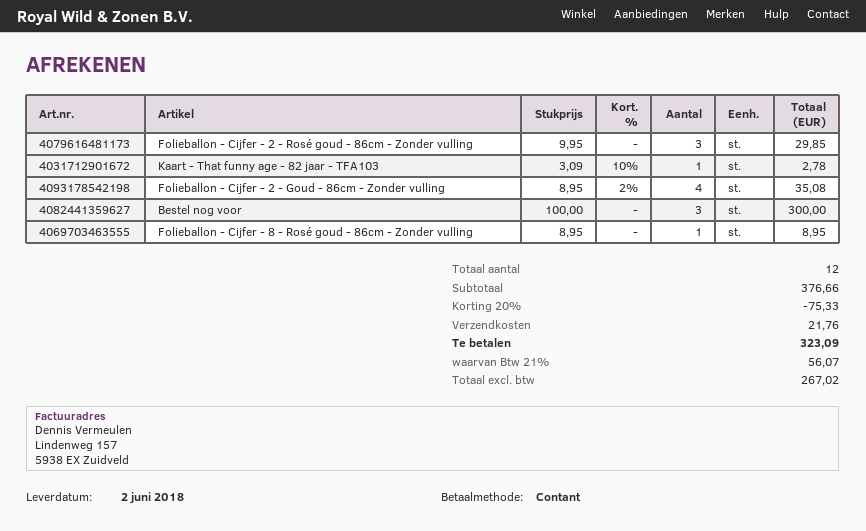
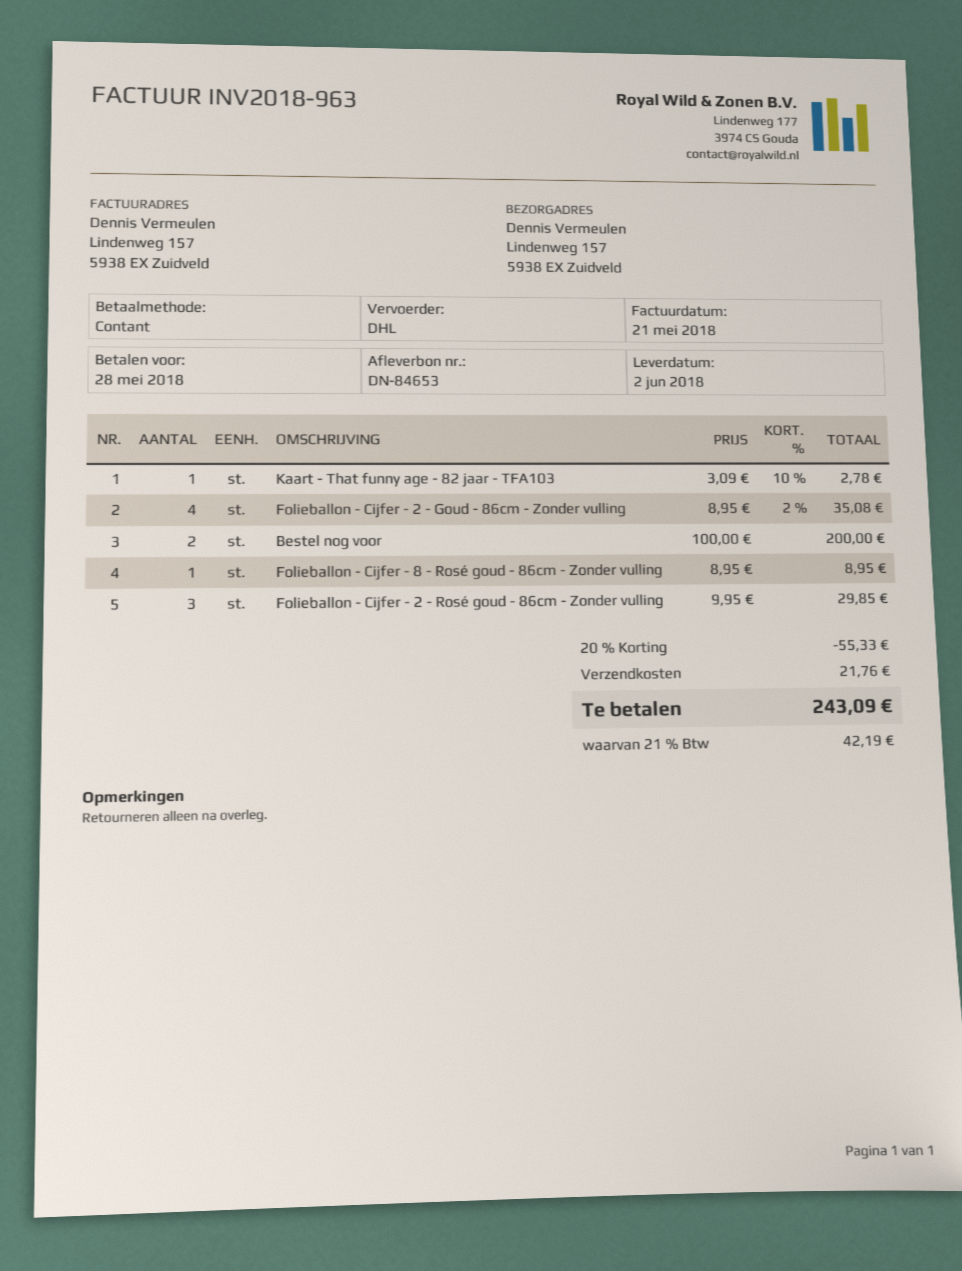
Bestel nog voor: 3 x 100.00 = 300.00 -> 2 x 100.00 = 200.00
discount: 20% = 75.33 -> 20% = 55.33
tax: 21% = 56.07 -> 21% = 42.19
total: 323.09 -> 243.09

